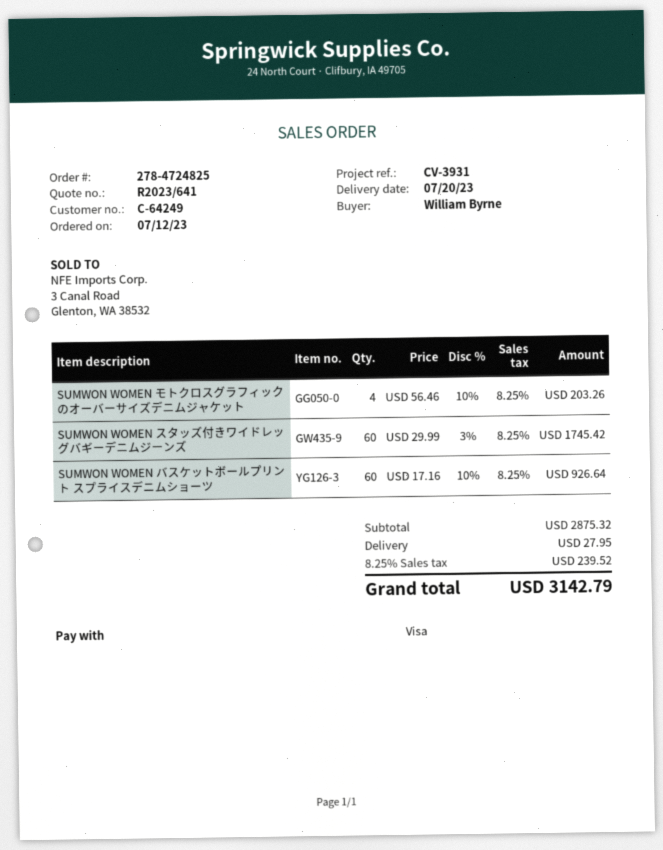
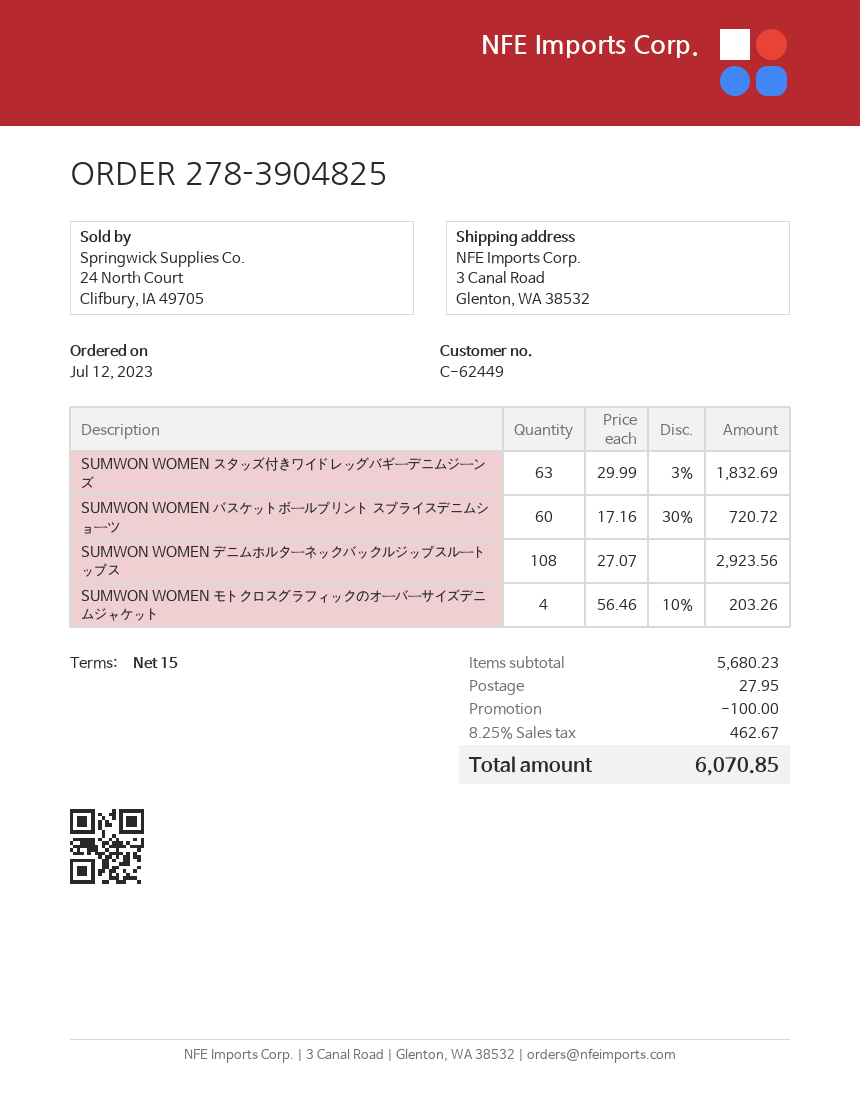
order number: 278-4724825 -> 278-3904825
customer number: C-64249 -> C-62449
SUMWON WOMEN スタッズ付きワイドレッグバギーデニムジーンズ: 60 x 29.99 - 3% = 1745.42 -> 63 x 29.99 - 3% = 1832.69
SUMWON WOMEN バスケットボールプリント スプライスデニムショーツ: 60 x 17.16 - 10% = 926.64 -> 60 x 17.16 - 30% = 720.72
SUMWON WOMEN デニムホルターネックバックルジップスルートップス: none -> 108 x 27.07 = 2923.56
subtotal: 2875.32 -> 5680.23
discount: none -> 100.00
tax: 8.25% = 239.52 -> 8.25% = 462.67
total: 3142.79 -> 6070.85

